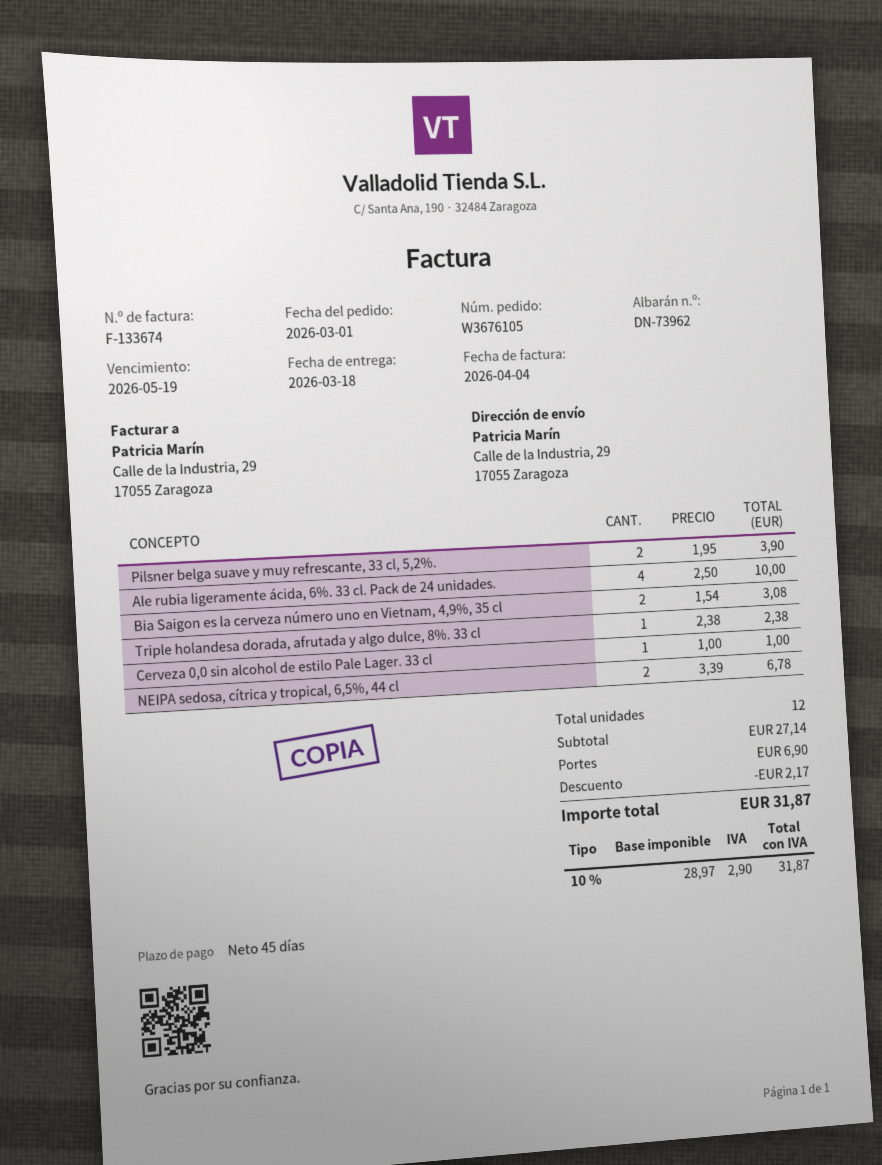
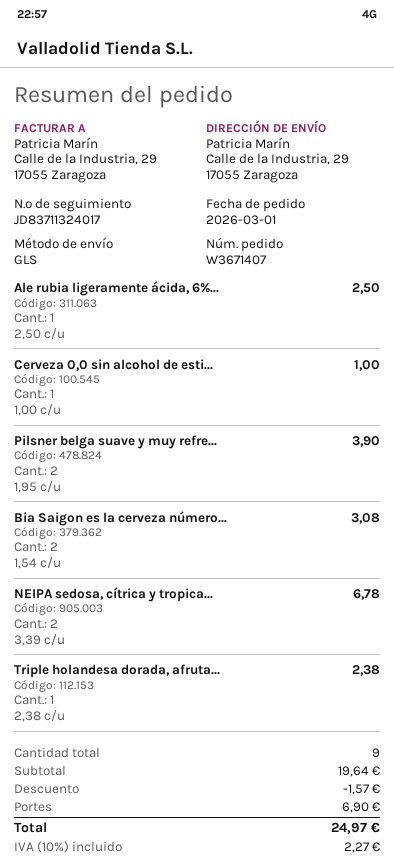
order number: W3676105 -> W3671407
Ale rubia ligeramente ácida, 6%. 33 cl. Pack de 24 unidades.: 4 x 2.50 = 10.00 -> 1 x 2.50 = 2.50
total quantity: 12 -> 9
subtotal: 27.14 -> 19.64
discount: 2.17 -> 1.57
tax: 10% = 2.90 -> 10% = 2.27
total: 31.87 -> 24.97

